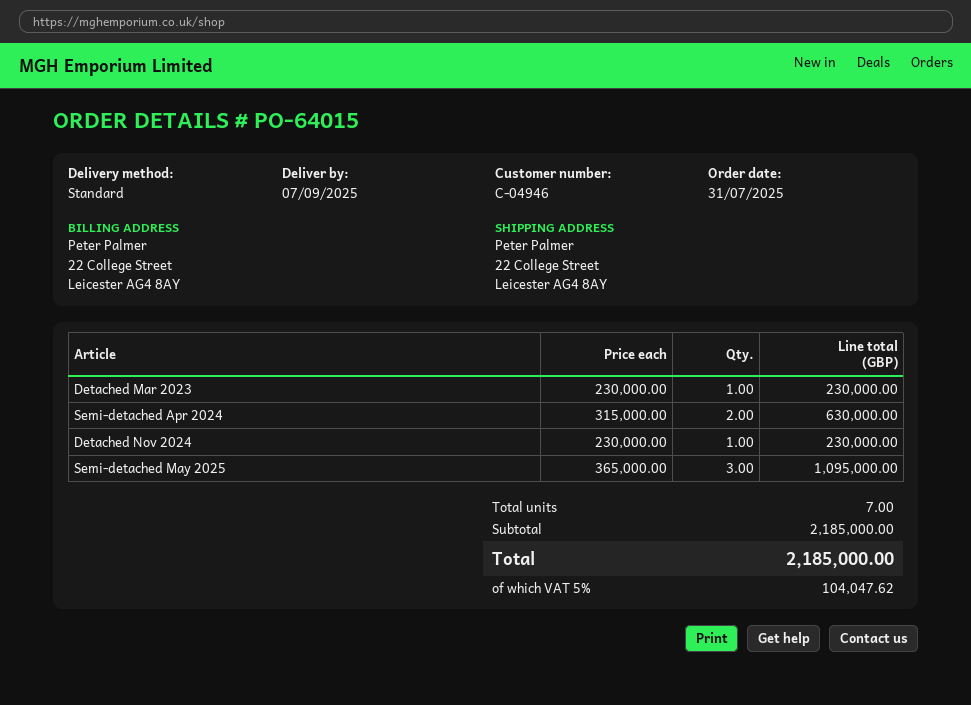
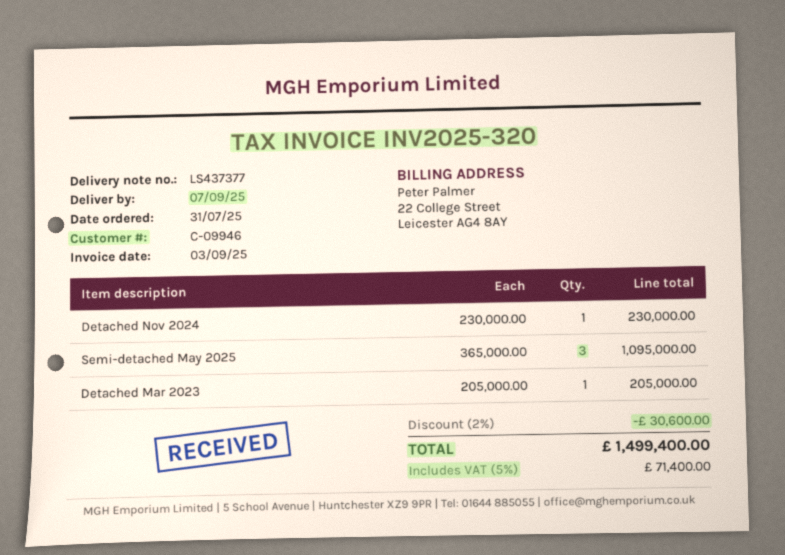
customer number: C-04946 -> C-09946
Detached Mar 2023: 1 x 230000.00 = 230000.00 -> 1 x 205000.00 = 205000.00
Semi-detached Apr 2024: 2 x 315000.00 = 630000.00 -> none
discount: none -> 2% = 30600.00
tax: 5% = 104047.62 -> 5% = 71400.00
total: 2185000.00 -> 1499400.00

